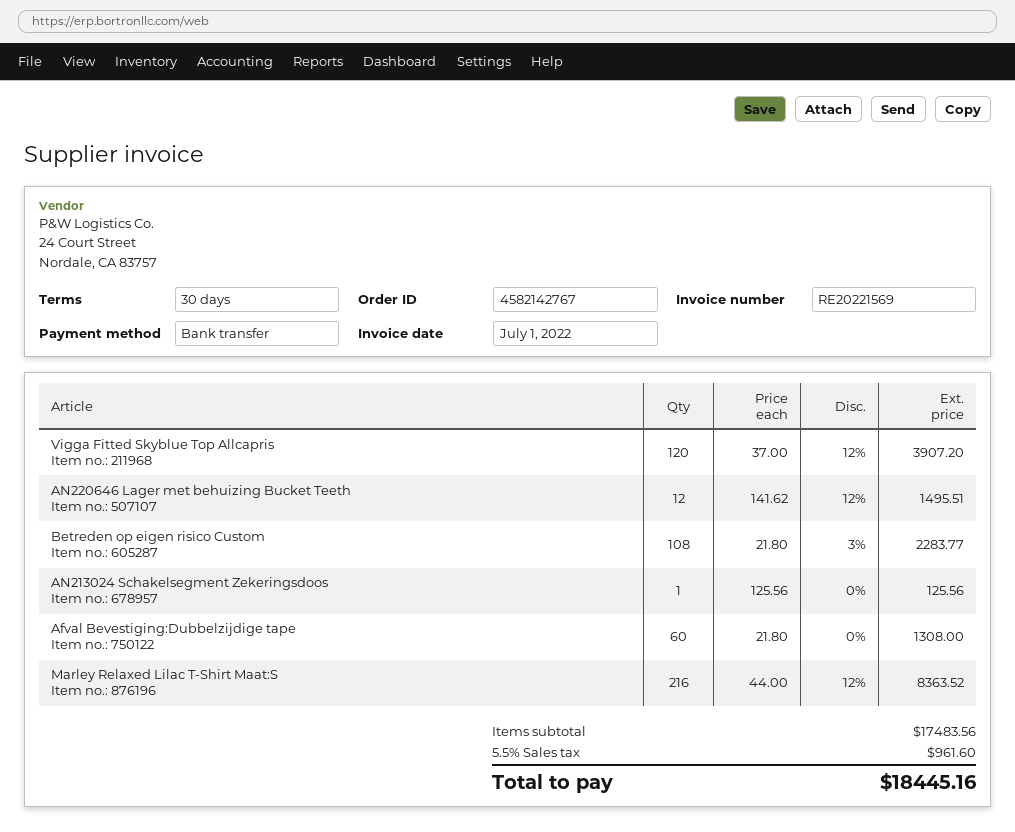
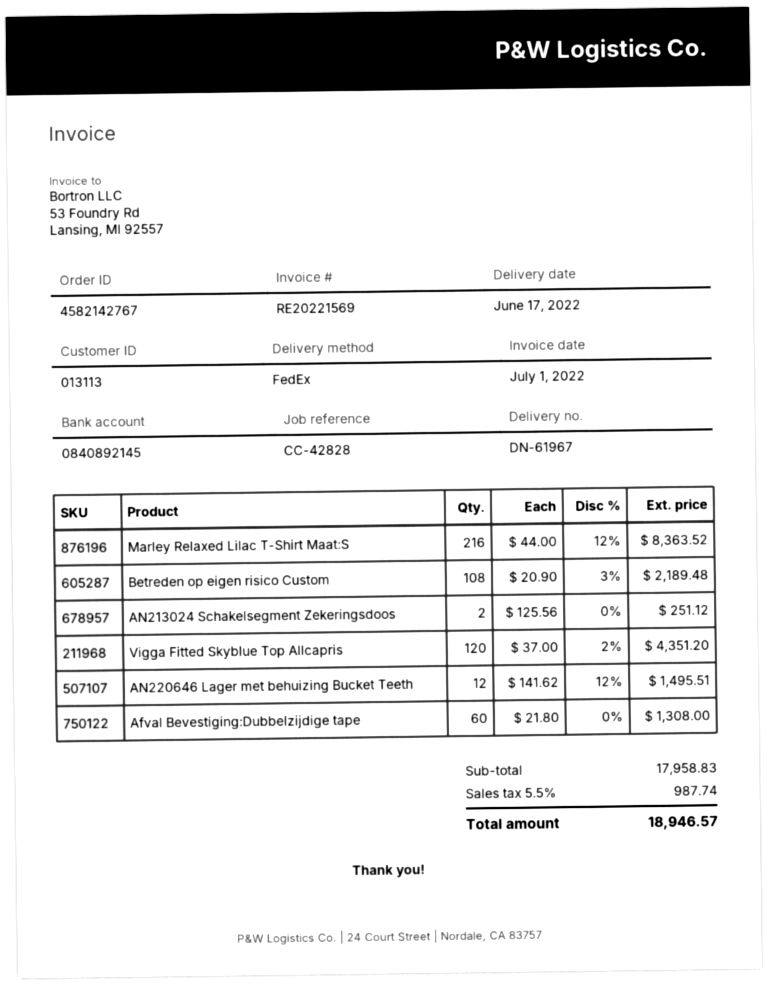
Vigga Fitted Skyblue Top Allcapris: 120 x 37.00 - 12% = 3907.20 -> 120 x 37.00 - 2% = 4351.20
Betreden op eigen risico Custom: 108 x 21.80 - 3% = 2283.77 -> 108 x 20.90 - 3% = 2189.48
AN213024 Schakelsegment Zekeringsdoos: 1 x 125.56 = 125.56 -> 2 x 125.56 = 251.12
subtotal: 17483.56 -> 17958.83
tax: 5.5% = 961.60 -> 5.5% = 987.74
total: 18445.16 -> 18946.57

